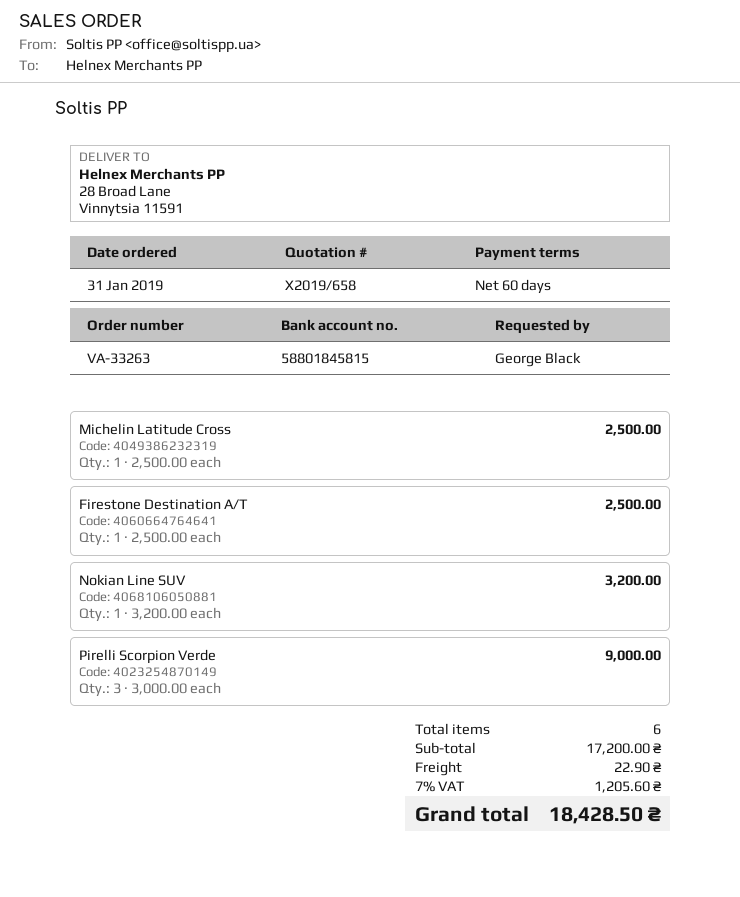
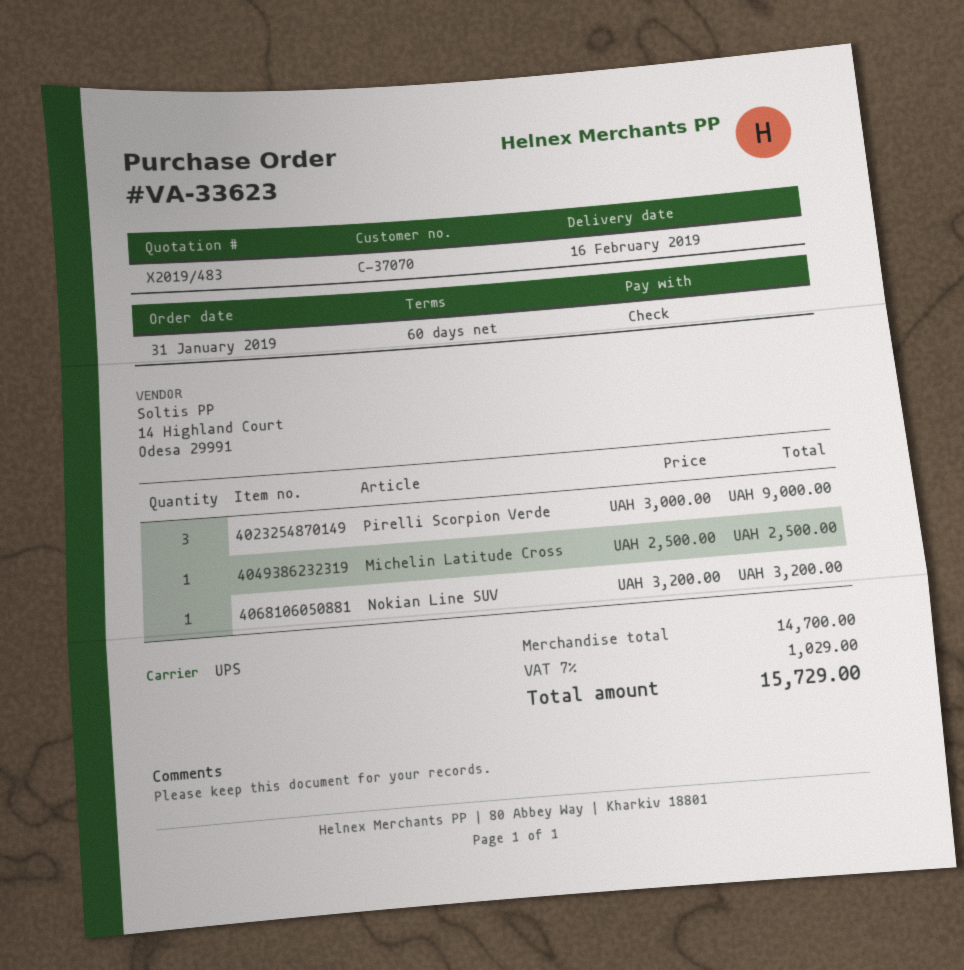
quote number: X2019/658 -> X2019/483
order number: VA-33263 -> VA-33623
Firestone Destination A/T: 1 x 2500.00 = 2500.00 -> none
subtotal: 17200.00 -> 14700.00
shipping: 22.90 -> none
tax: 7% = 1205.60 -> 7% = 1029.00
total: 18428.50 -> 15729.00

